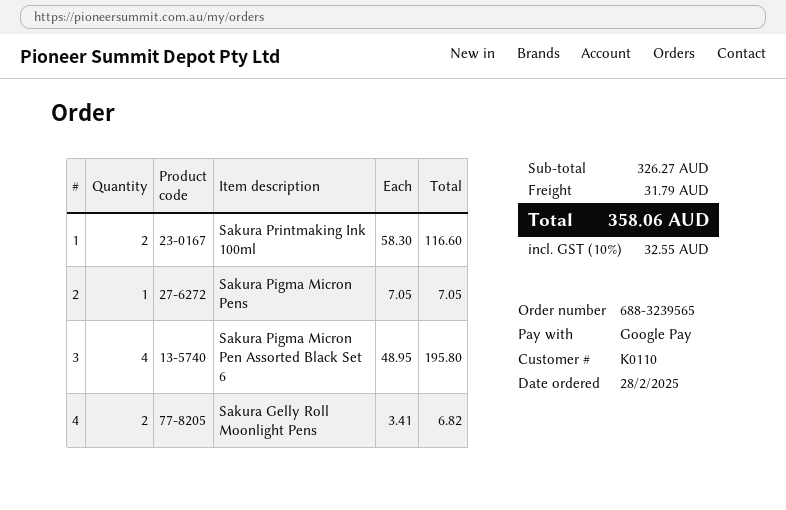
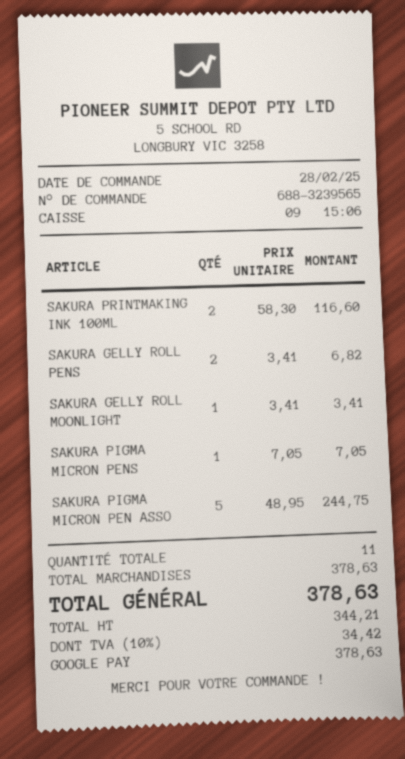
Sakura Pigma Micron Pen Assorted Black Set 6: 4 x 48.95 = 195.80 -> 5 x 48.95 = 244.75
Sakura Gelly Roll Moonlight Pens: 2 x 3.41 = 6.82 -> 1 x 3.41 = 3.41
SAKURA GELLY ROLL PENS: none -> 2 x 3.41 = 6.82
subtotal: 326.27 -> 378.63
shipping: 31.79 -> none
tax: 10% = 32.55 -> 10% = 34.42
total: 358.06 -> 378.63

